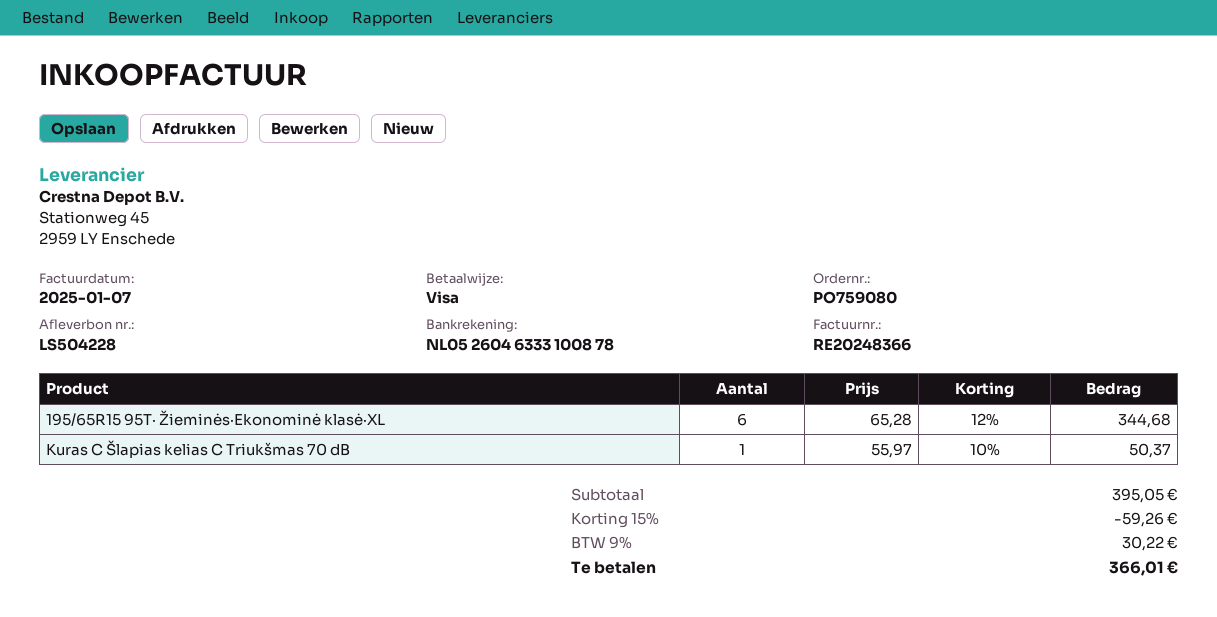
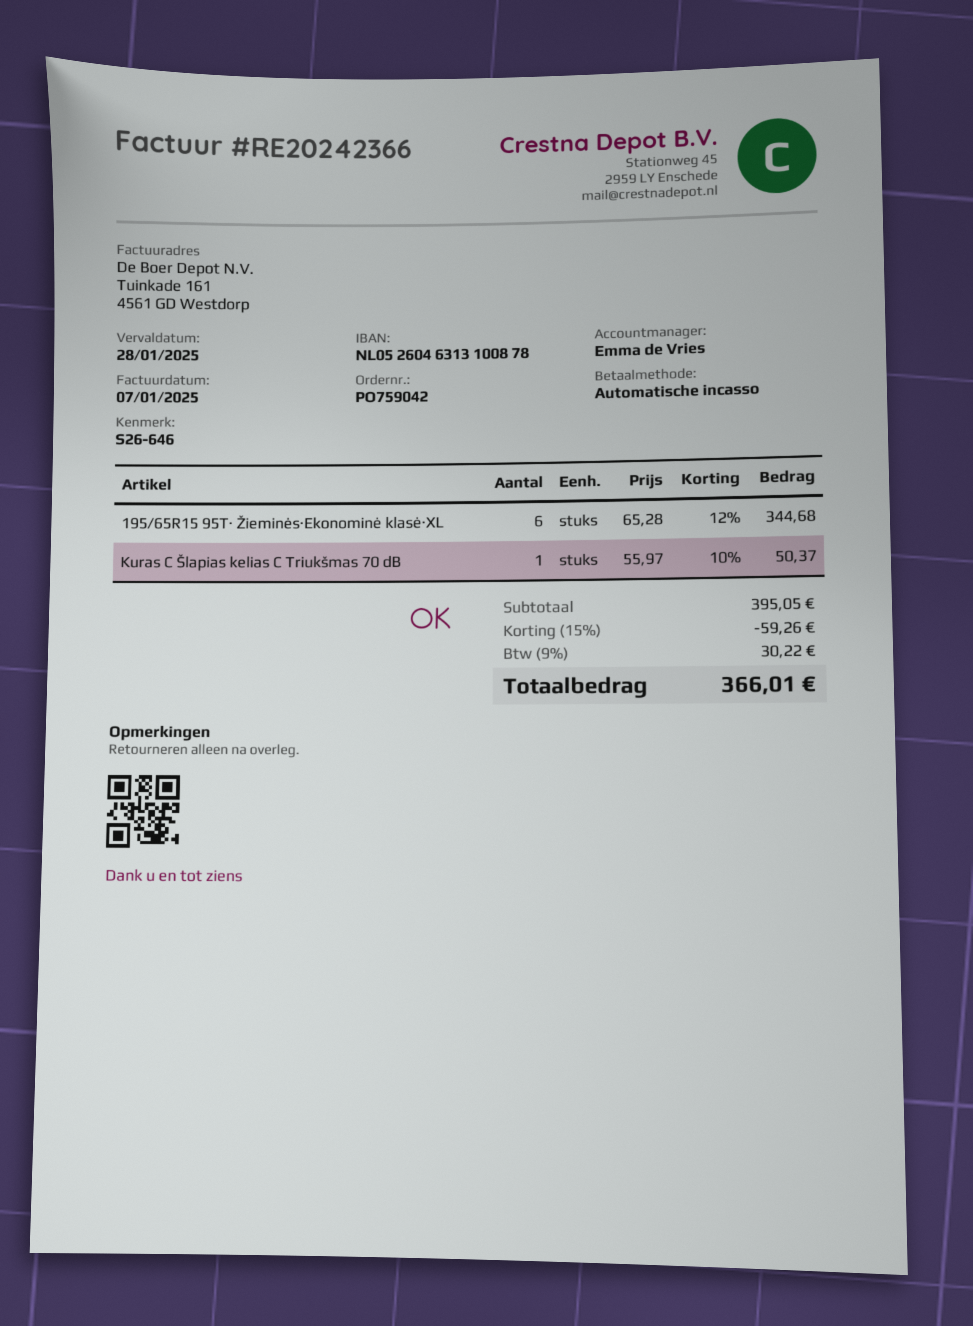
order number: PO759080 -> PO759042
invoice number: RE20248366 -> RE20242366
payment method: Visa -> direct debit
bank account: NL0526046333100878 -> NL0526046313100878

